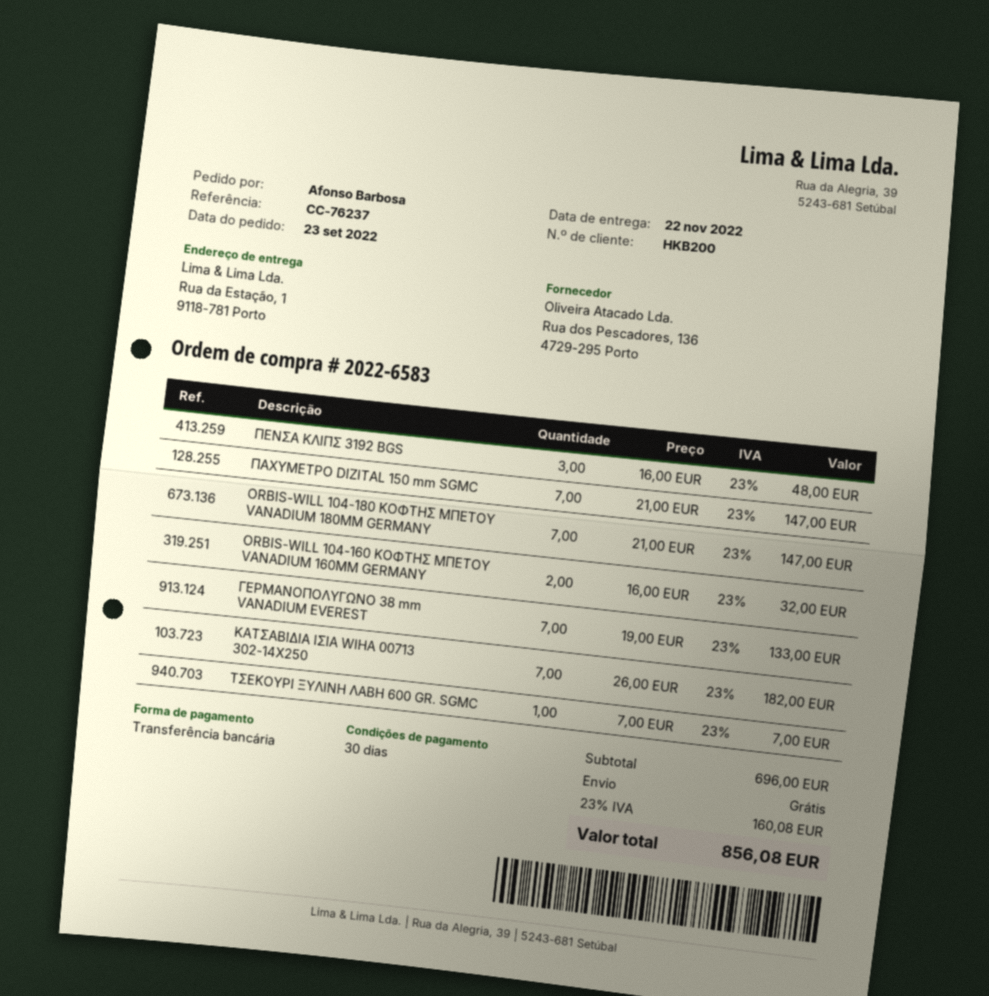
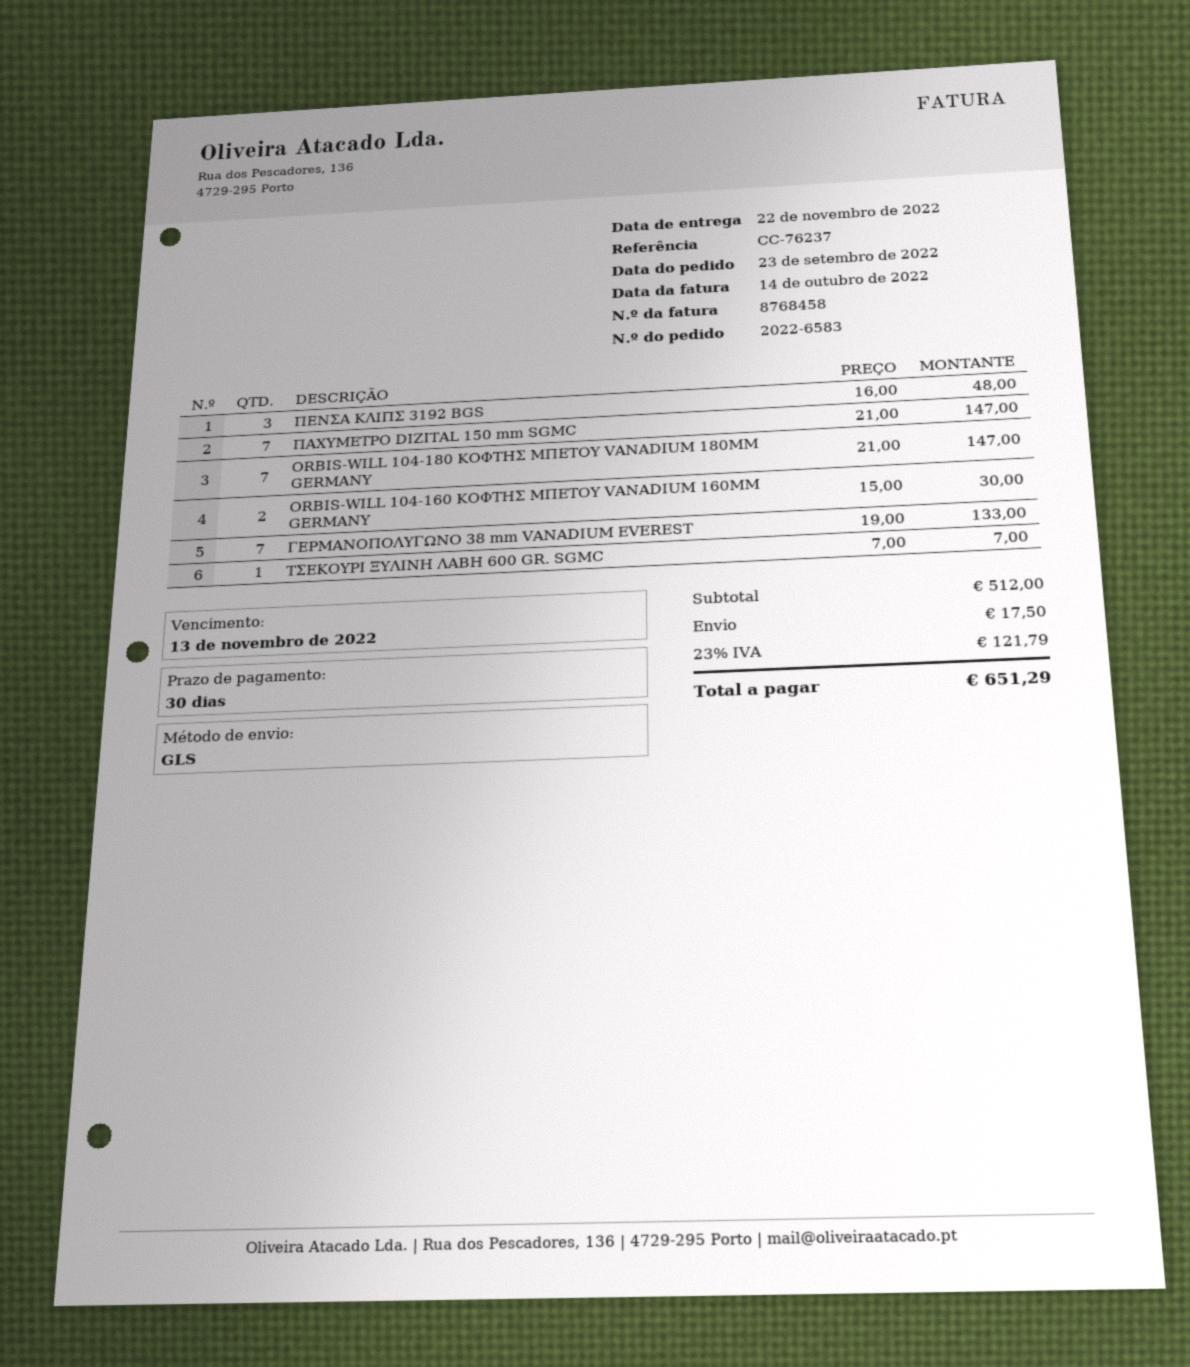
ORBIS-WILL 104-160 ΚΟΦΤΗΣ ΜΠΕΤOY VANADIUM 160MM GERMANY: 2 x 16.00 = 32.00 -> 2 x 15.00 = 30.00
ΚΑΤΣΑΒΙΔΙΑ ΙΣΙΑ WIHA 00713 302-14X250: 7 x 26.00 = 182.00 -> none
subtotal: 696.00 -> 512.00
shipping: 0.00 -> 17.50
tax: 23% = 160.08 -> 23% = 121.79
total: 856.08 -> 651.29

